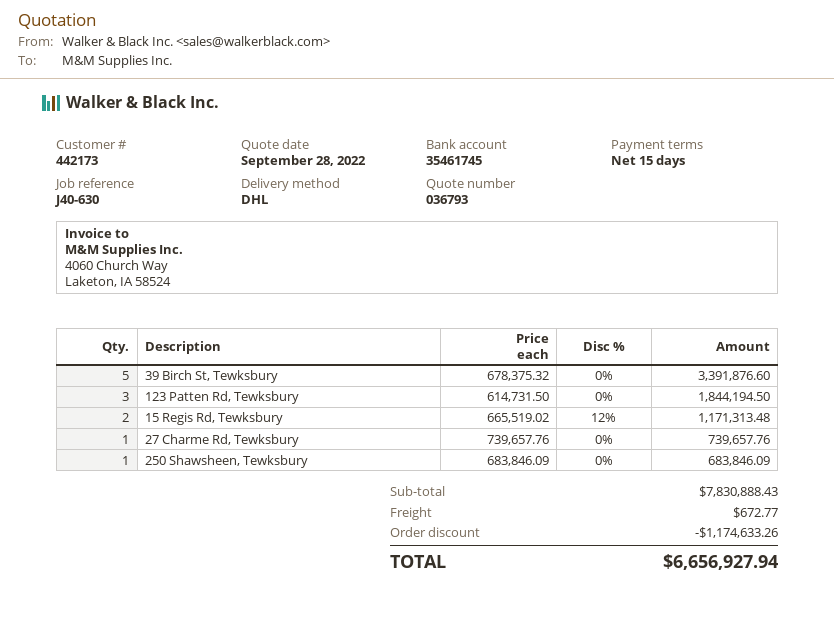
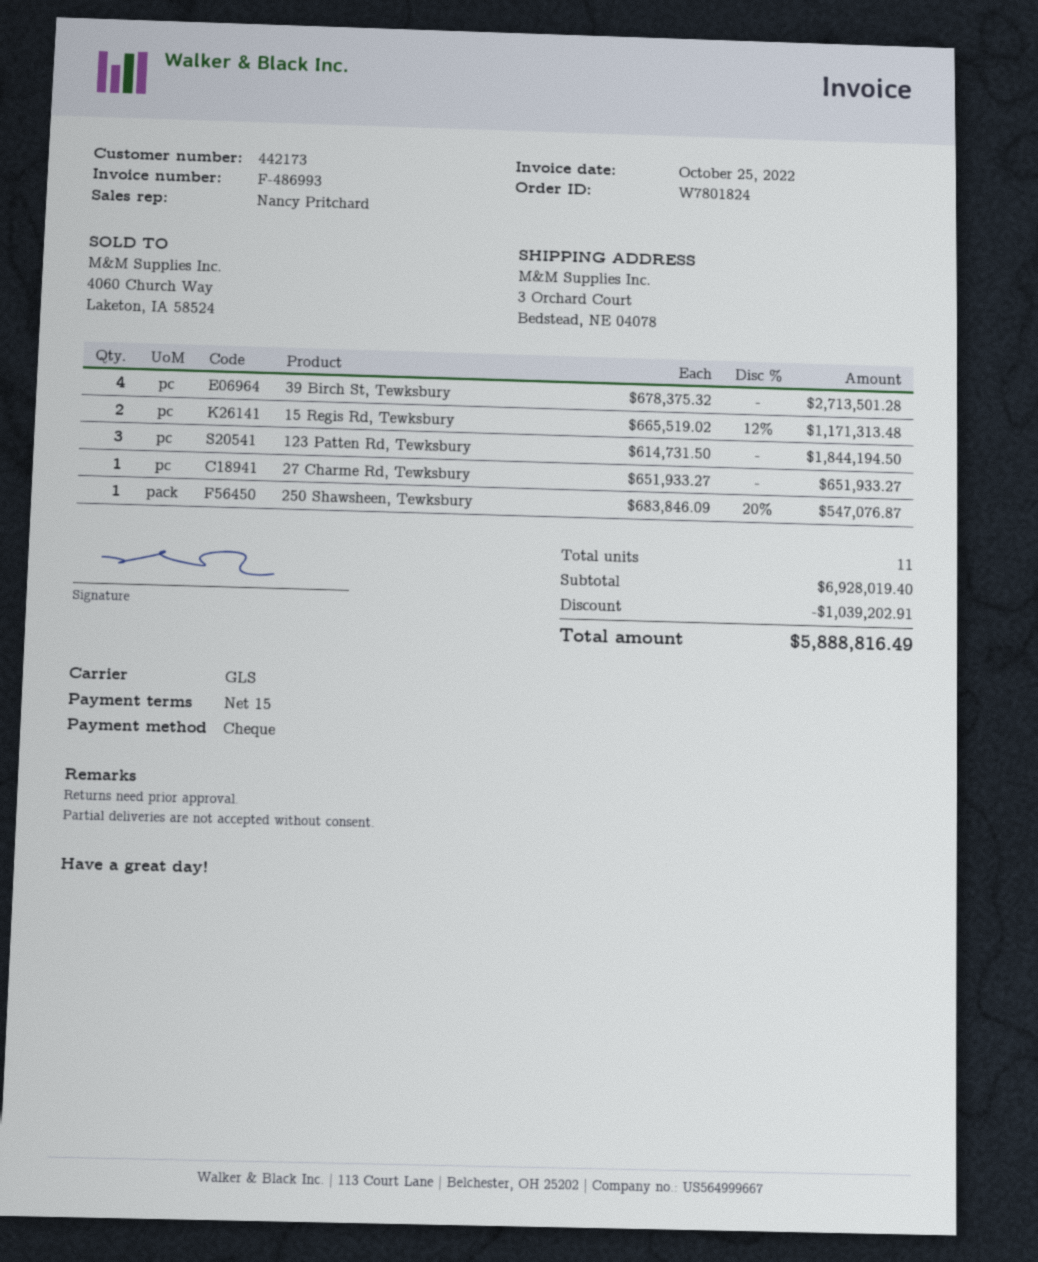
shipping method: DHL -> GLS
39 Birch St, Tewksbury: 5 x 678375.32 = 3391876.60 -> 4 x 678375.32 = 2713501.28
27 Charme Rd, Tewksbury: 1 x 739657.76 = 739657.76 -> 1 x 651933.27 = 651933.27
250 Shawsheen, Tewksbury: 1 x 683846.09 = 683846.09 -> 1 x 683846.09 - 20% = 547076.87
subtotal: 7830888.43 -> 6928019.40
discount: 1174633.26 -> 1039202.91
shipping: 672.77 -> none
total: 6656927.94 -> 5888816.49

